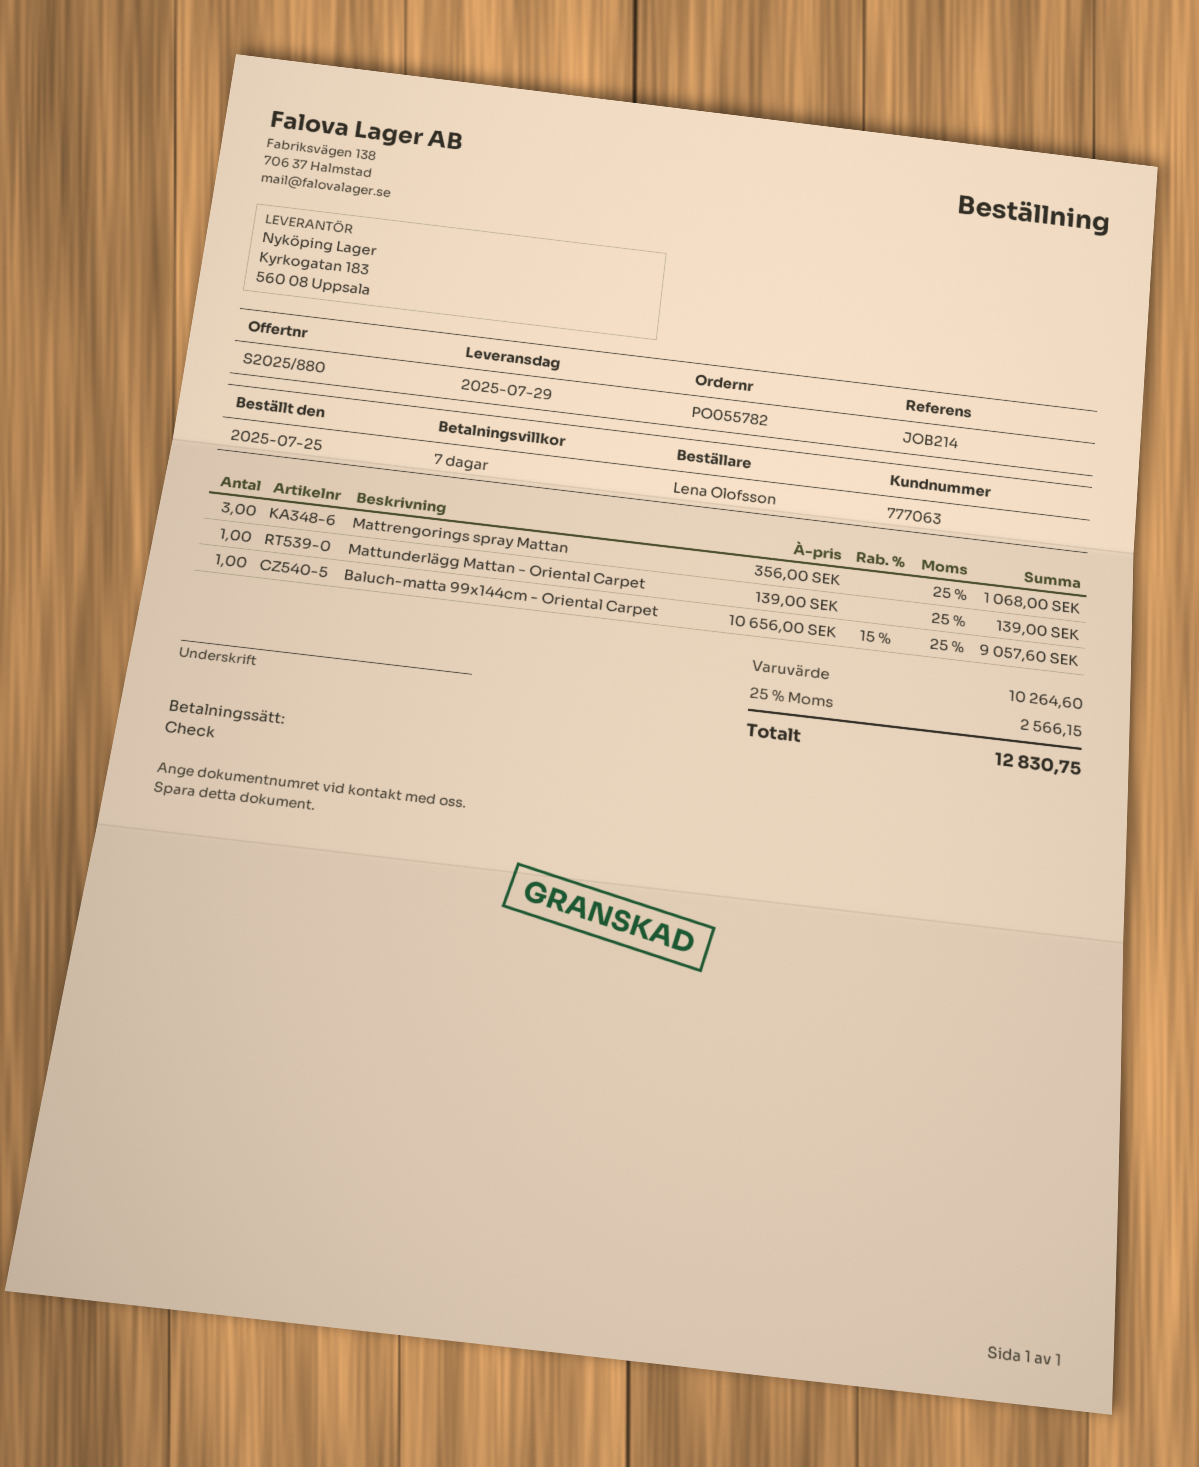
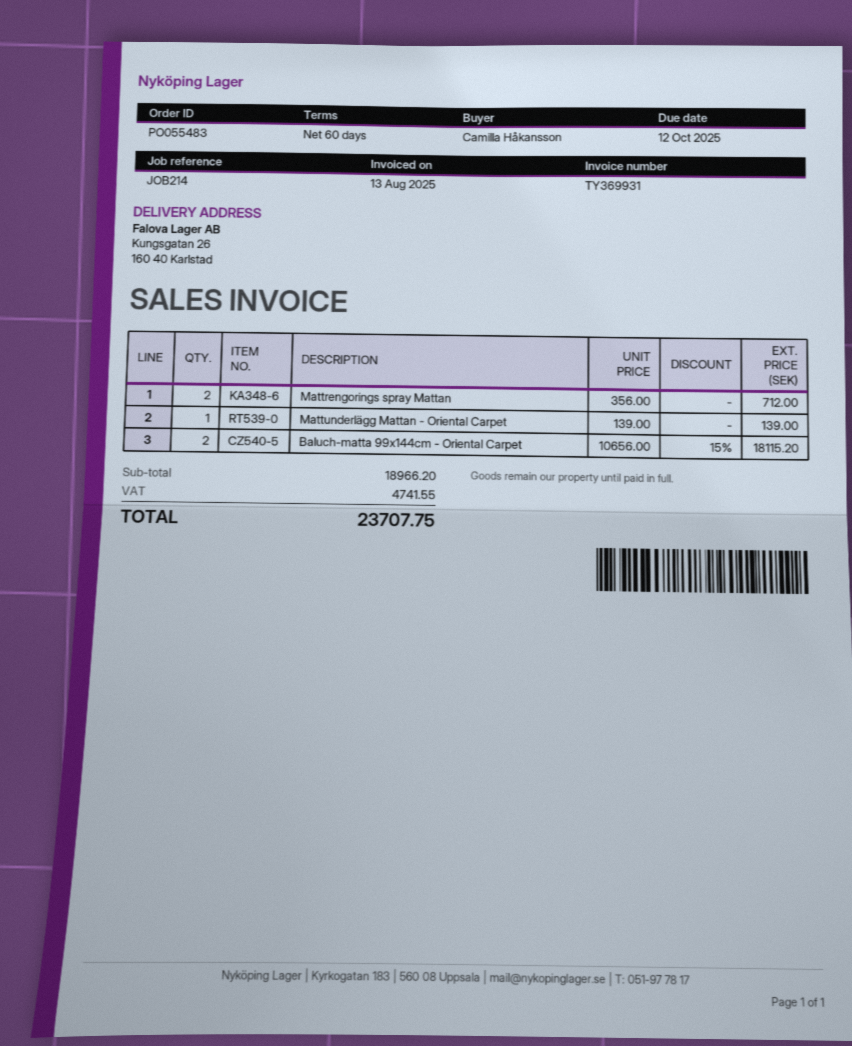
order number: PO055782 -> PO055483
payment terms: 7 days -> 60 days
ordered by: Lena Olofsson -> Camilla Håkansson
Mattrengorings spray Mattan: 3 x 356.00 = 1068.00 -> 2 x 356.00 = 712.00
Baluch-matta 99x144cm - Oriental Carpet: 1 x 10656.00 - 15% = 9057.60 -> 2 x 10656.00 - 15% = 18115.20
subtotal: 10264.60 -> 18966.20
tax: 2566.15 -> 4741.55
total: 12830.75 -> 23707.75

